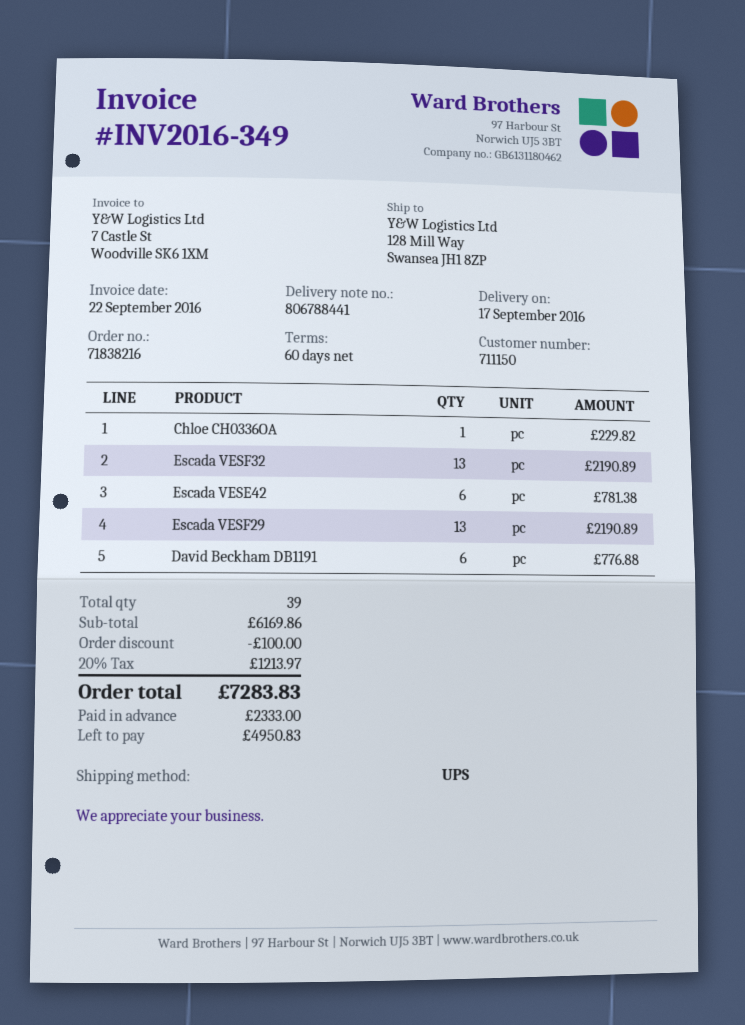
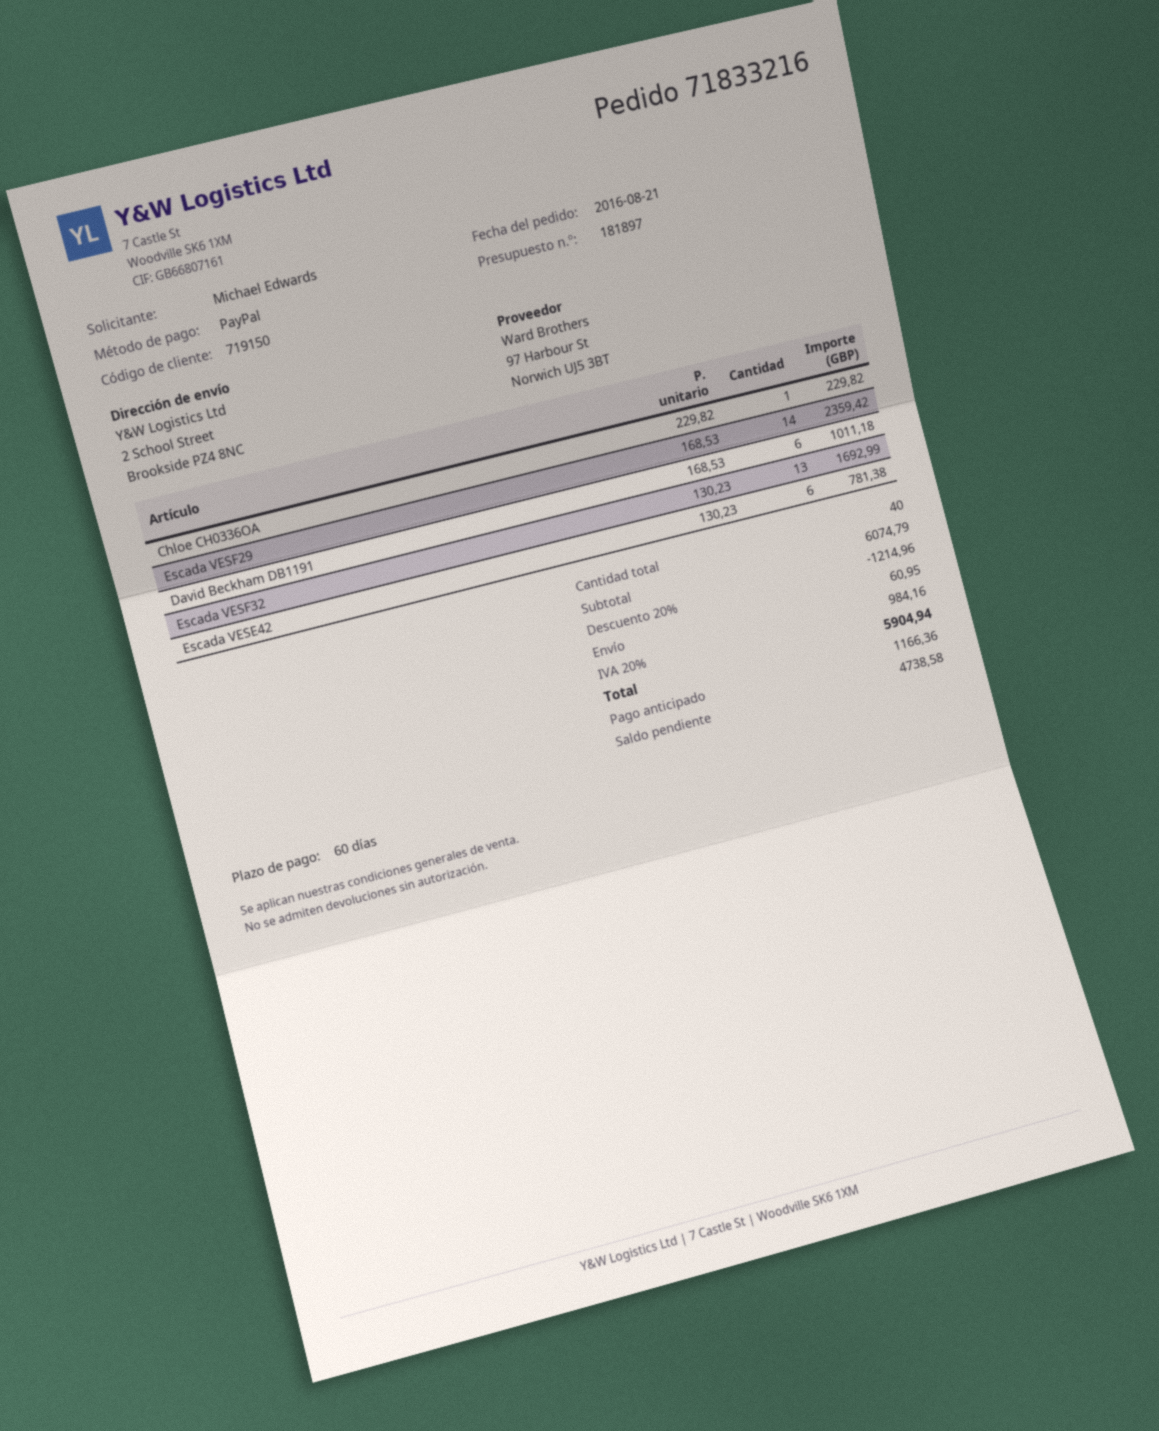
order number: 71838216 -> 71833216
customer number: 711150 -> 719150
ship to: 128 Mill Way, Swansea JH1 8ZP -> 2 School Street, Brookside PZ4 8NC
Escada VESF32: 13 for 2190.89 -> 13 for 1692.99
Escada VESF29: 13 for 2190.89 -> 14 for 2359.42
David Beckham DB1191: 6 for 776.88 -> 6 for 1011.18
total quantity: 39 -> 40
subtotal: 6169.86 -> 6074.79
discount: 100.00 -> 1214.96
shipping: none -> 60.95
tax: 20% = 1213.97 -> 20% = 984.16
total: 7283.83 -> 5904.94
deposit: 2333.00 -> 1166.36
balance: 4950.83 -> 4738.58

